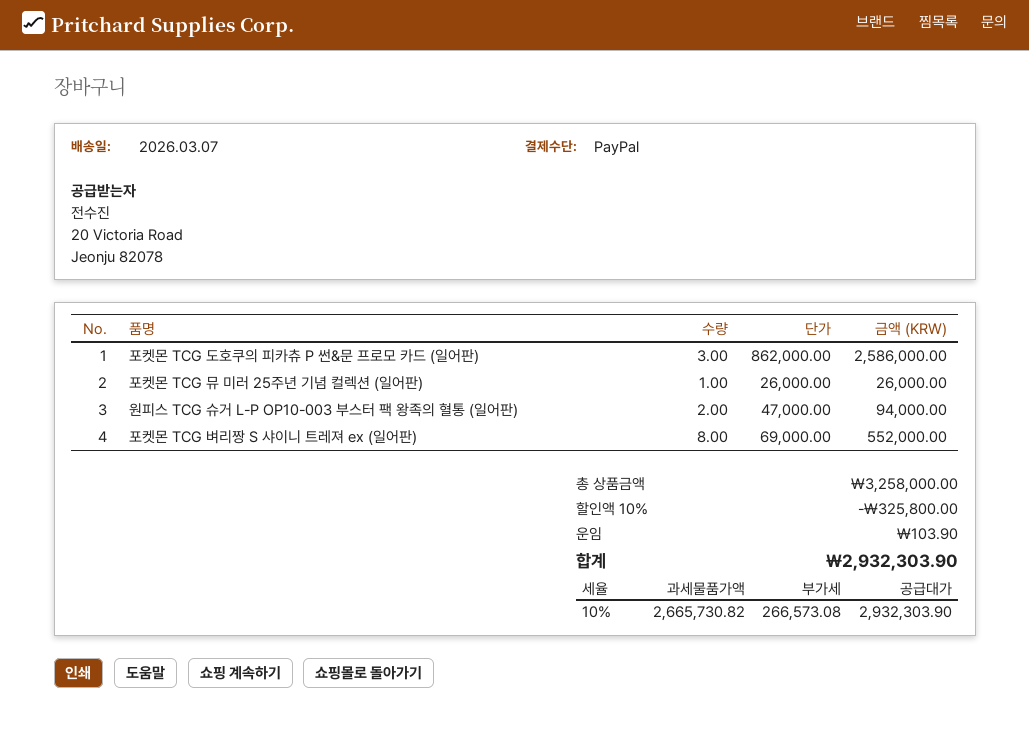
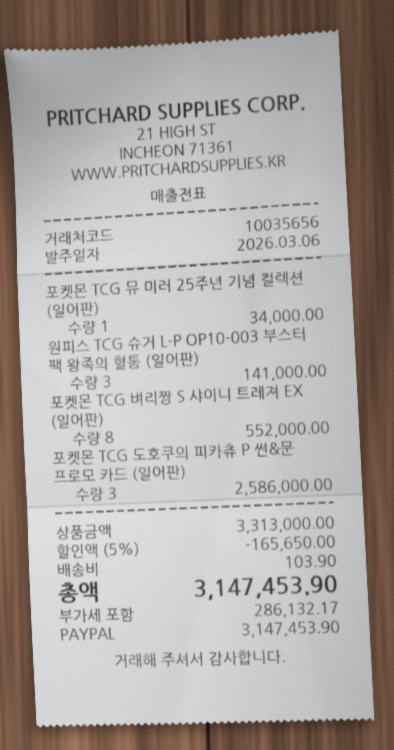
포켓몬 TCG 뮤 미러 25주년 기념 컬렉션 (일어판): 1 for 26000.00 -> 1 for 34000.00
원피스 TCG 슈거 L-P OP10-003 부스터 팩 왕족의 혈통 (일어판): 2 for 94000.00 -> 3 for 141000.00
subtotal: 3258000.00 -> 3313000.00
discount: 10% = 325800.00 -> 5% = 165650.00
tax: 266573.08 -> 286132.17
total: 2932303.90 -> 3147453.90

